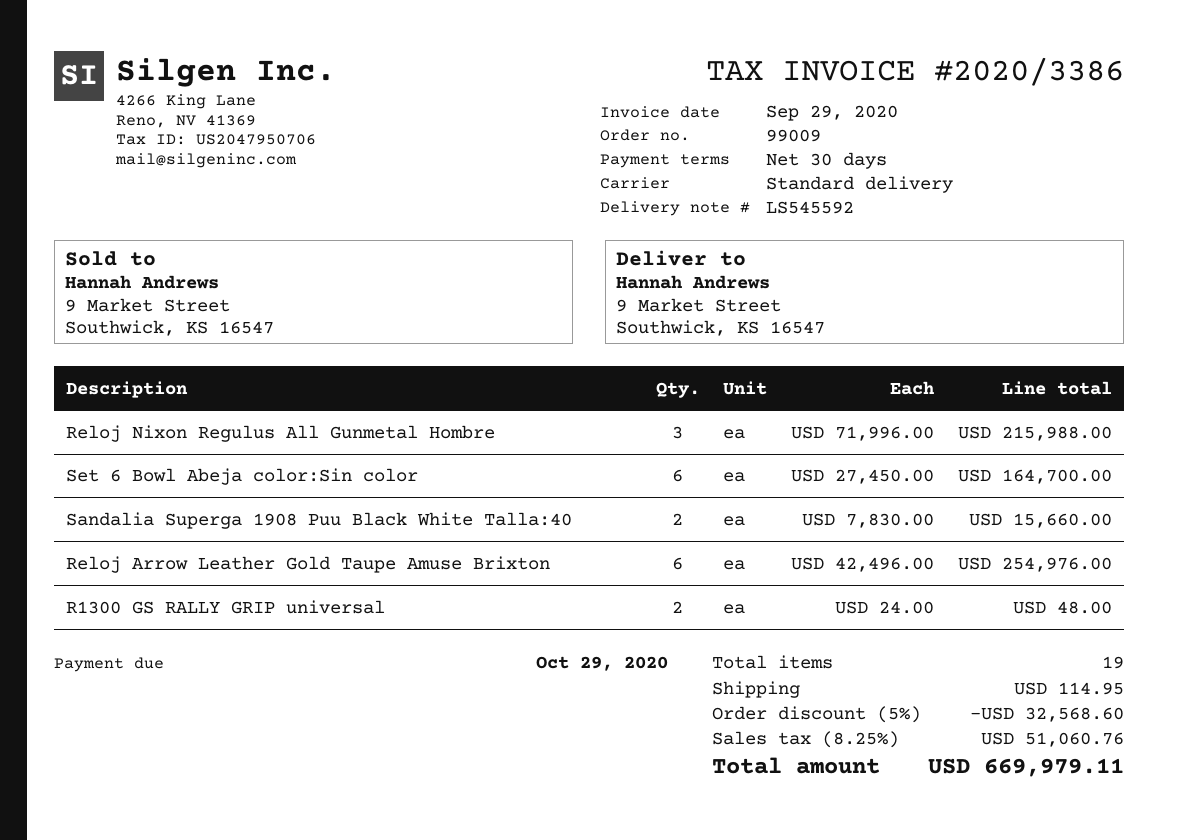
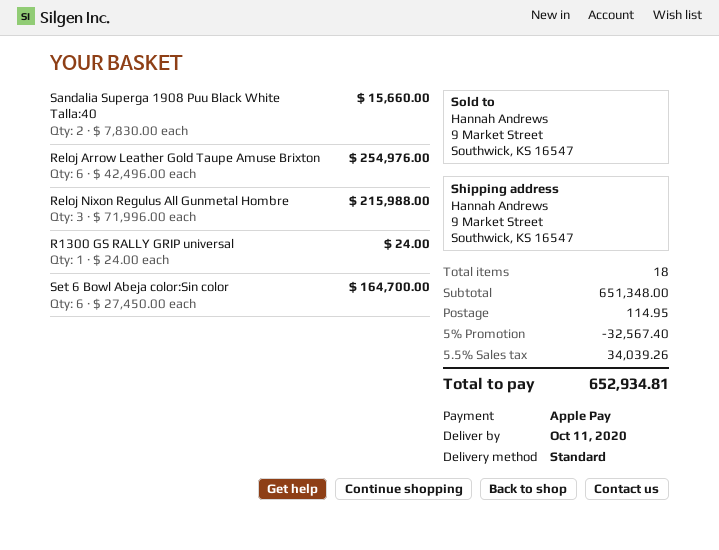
R1300 GS RALLY GRIP universal: 2 x 24.00 = 48.00 -> 1 x 24.00 = 24.00
total quantity: 19 -> 18
discount: 5% = 32568.60 -> 5% = 32567.40
tax: 8.25% = 51060.76 -> 5.5% = 34039.26
total: 669979.11 -> 652934.81

